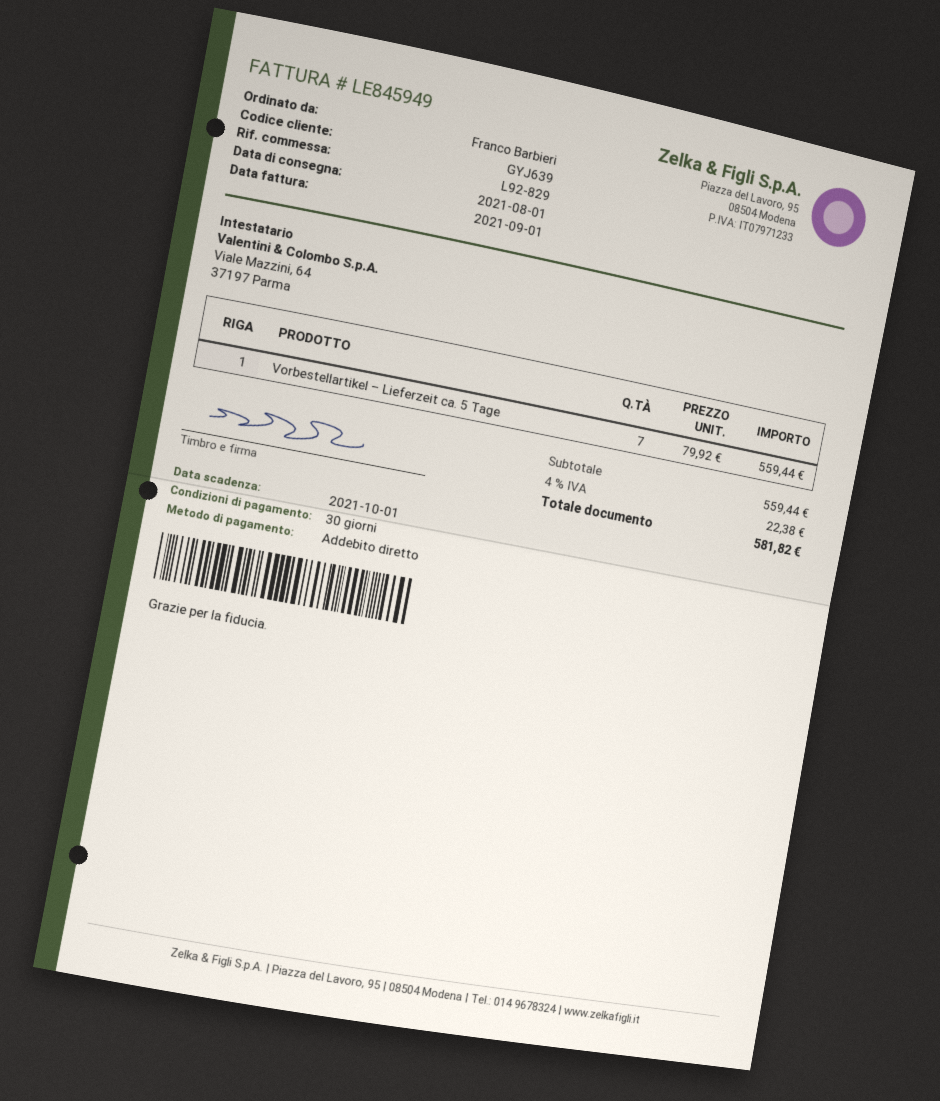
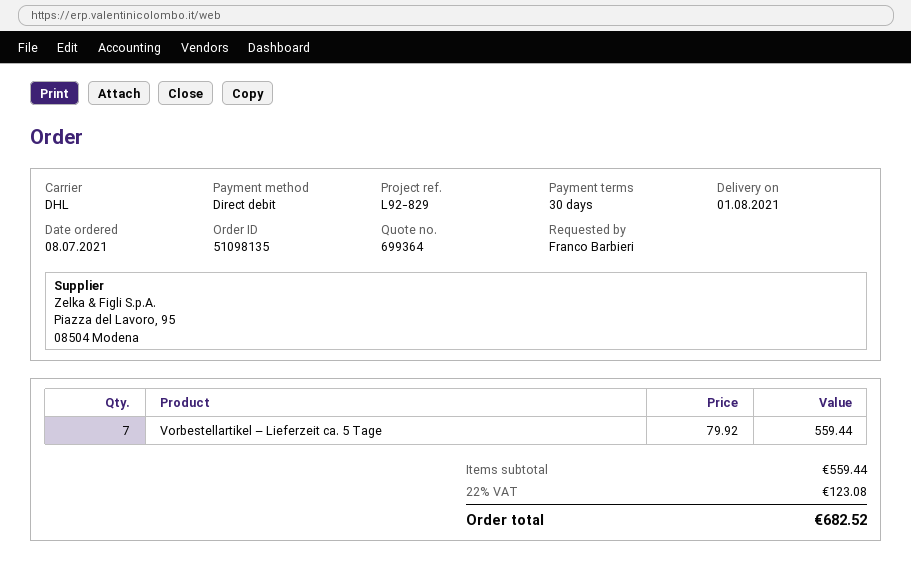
tax: 4% = 22.38 -> 22% = 123.08
total: 581.82 -> 682.52

